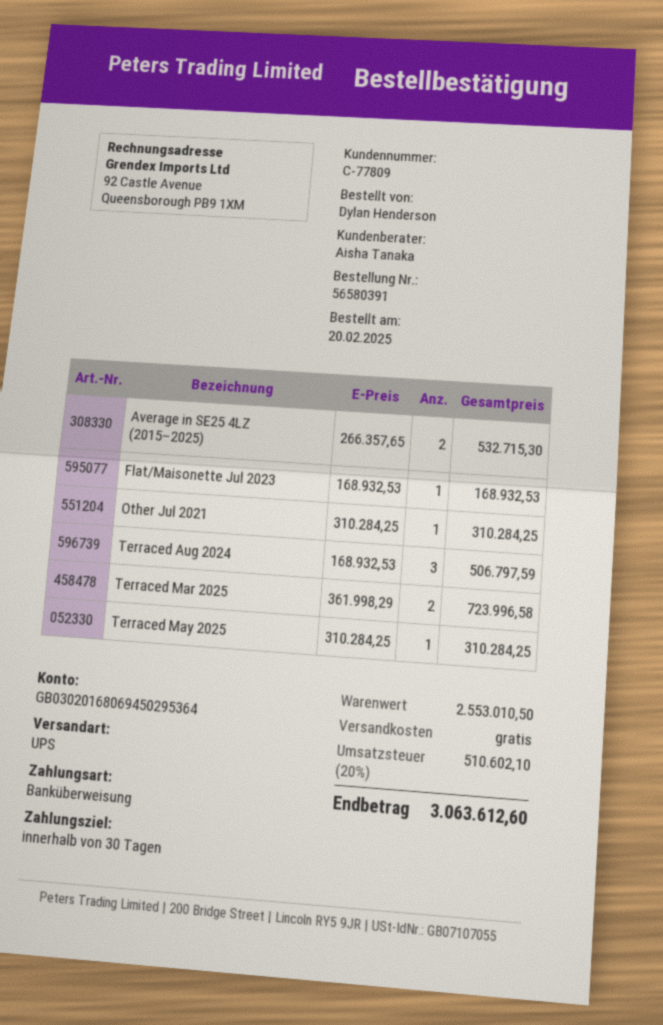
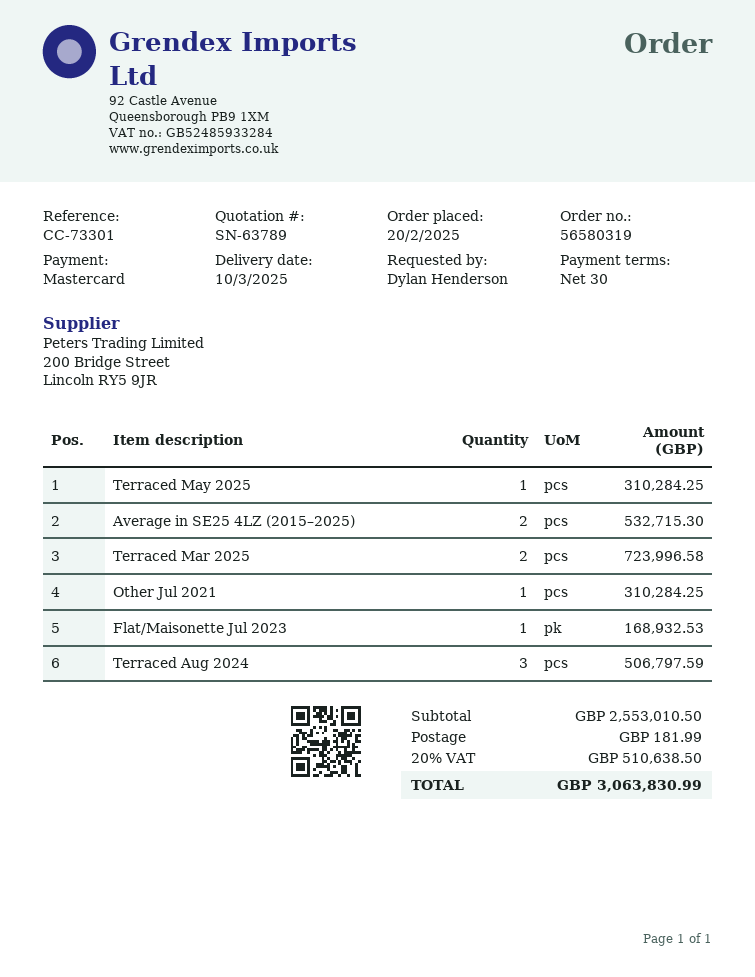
order number: 56580391 -> 56580319
payment method: bank transfer -> Mastercard
shipping: 0.00 -> 181.99
tax: 20% = 510602.10 -> 20% = 510638.50
total: 3063612.60 -> 3063830.99

